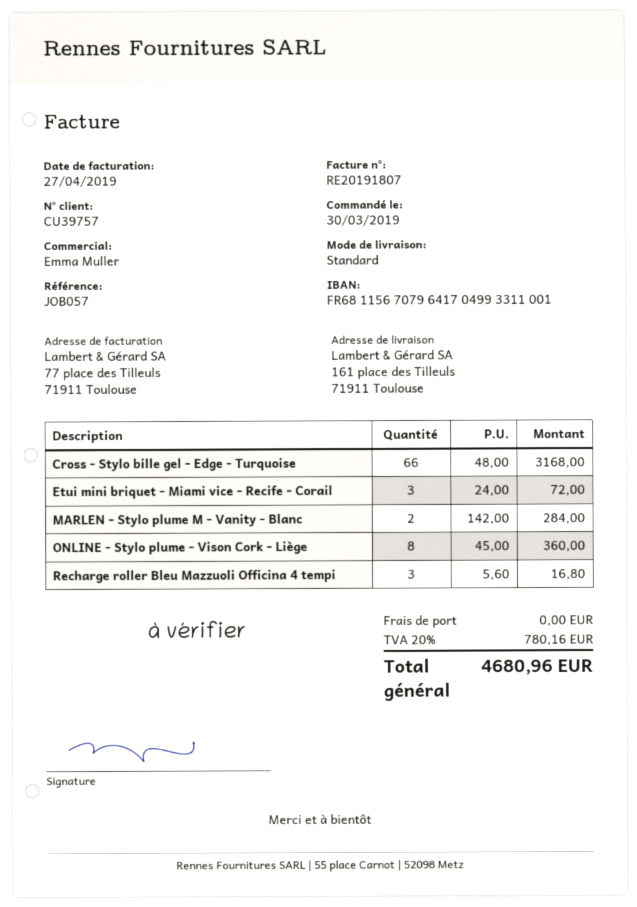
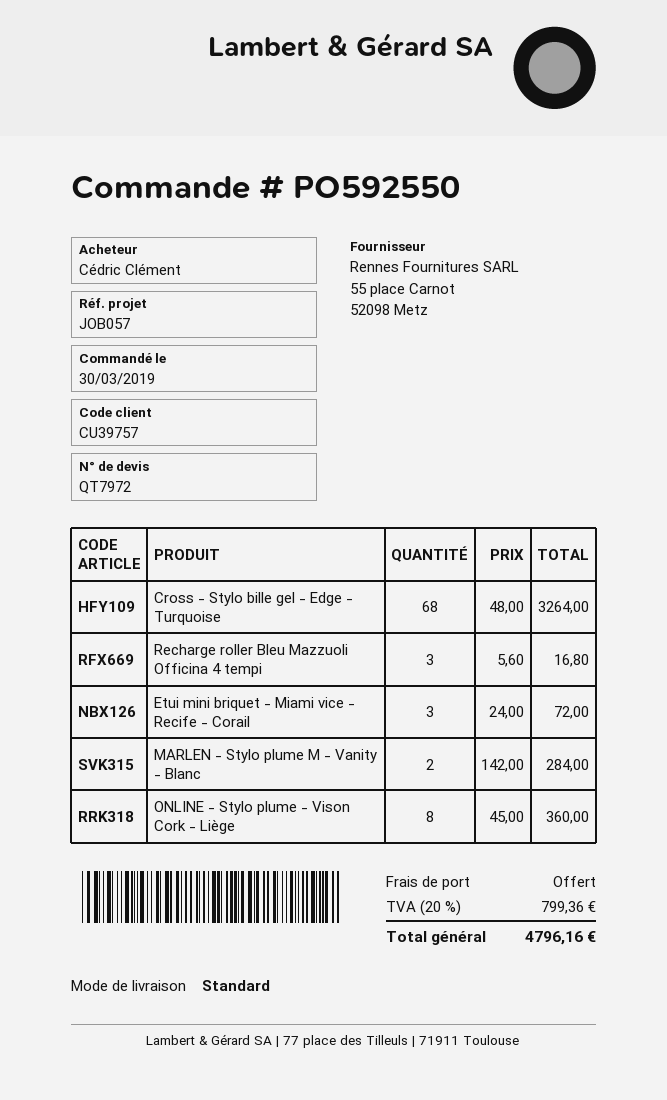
Cross - Stylo bille gel - Edge - Turquoise: 66 x 48.00 = 3168.00 -> 68 x 48.00 = 3264.00
tax: 20% = 780.16 -> 20% = 799.36
total: 4680.96 -> 4796.16

